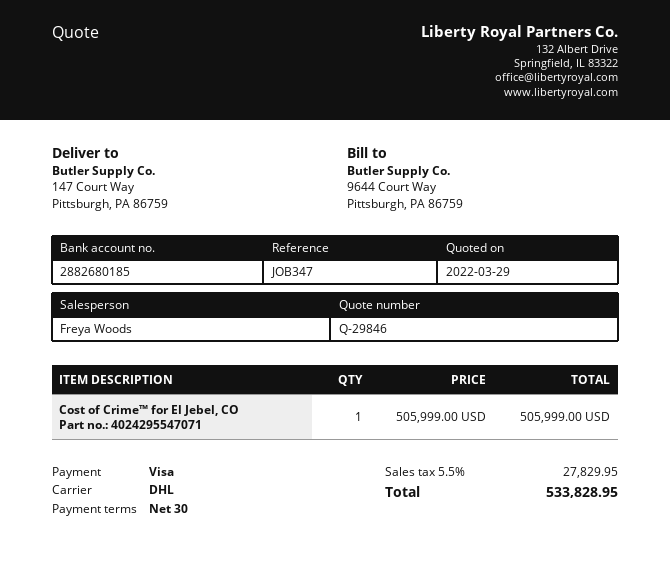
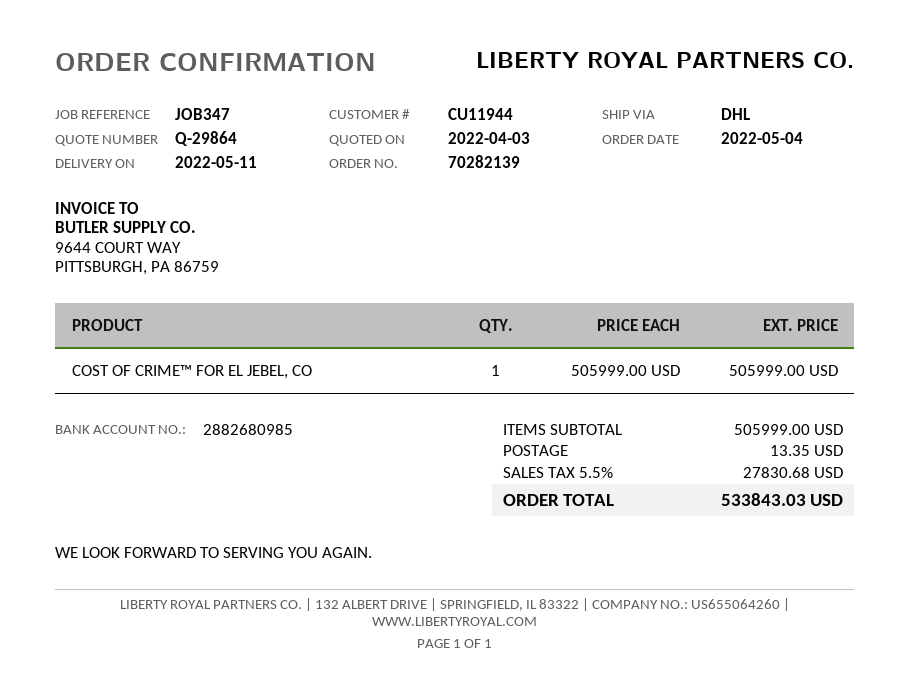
quote number: Q-29846 -> Q-29864
quote date: 2022-03-29 -> 2022-04-03
bank account: 2882680185 -> 2882680985
shipping: none -> 13.35
tax: 5.5% = 27829.95 -> 5.5% = 27830.68
total: 533828.95 -> 533843.03

